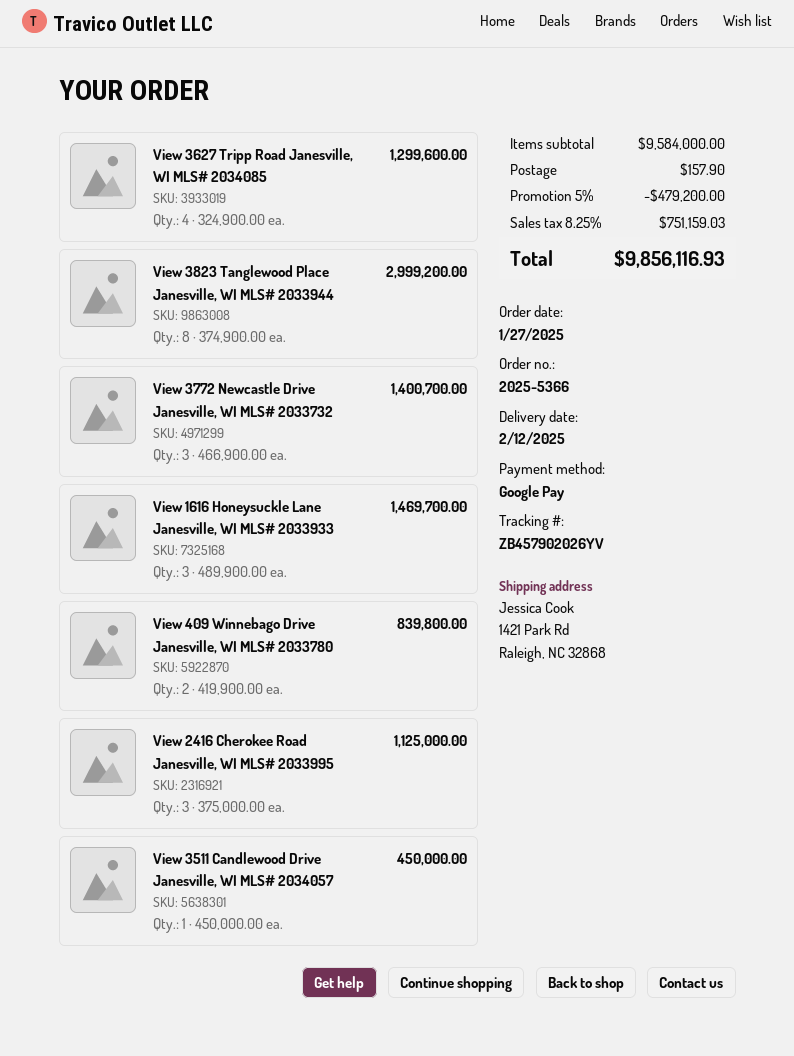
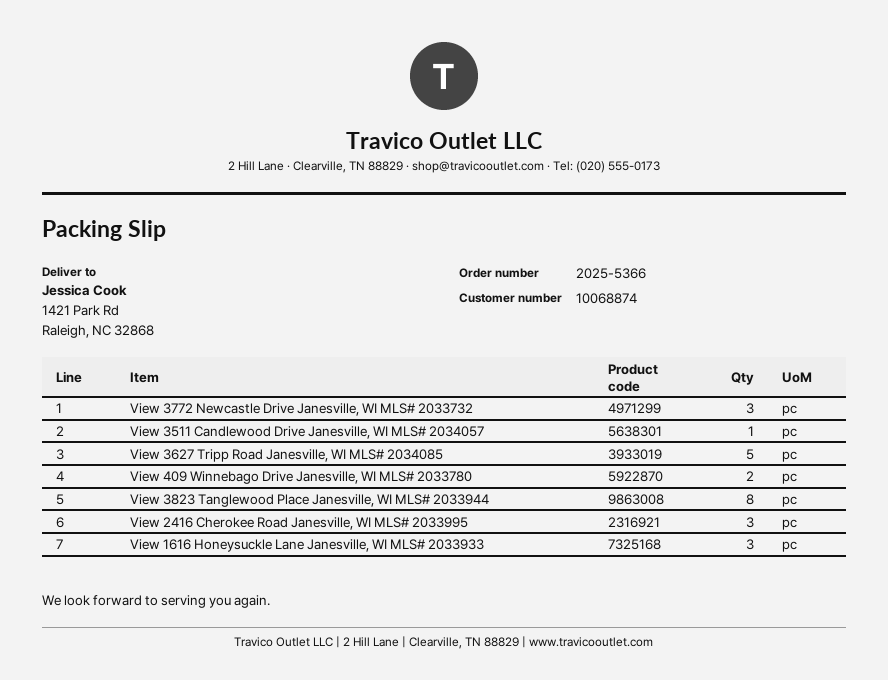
View 3627 Tripp Road Janesville, WI MLS# 2034085: 4 -> 5

